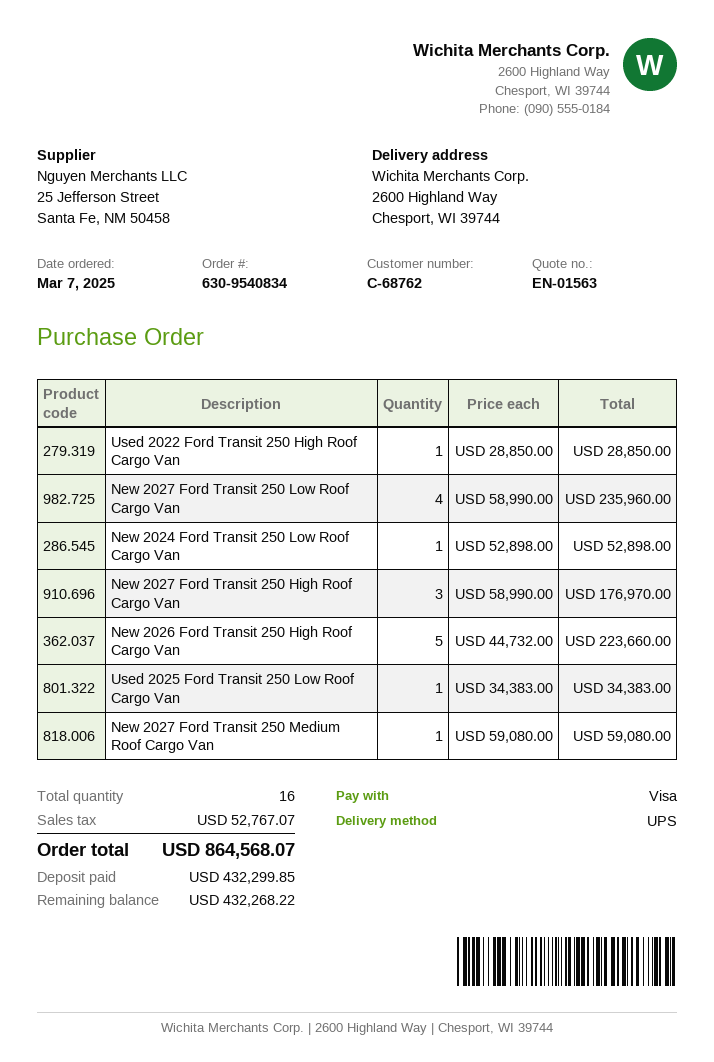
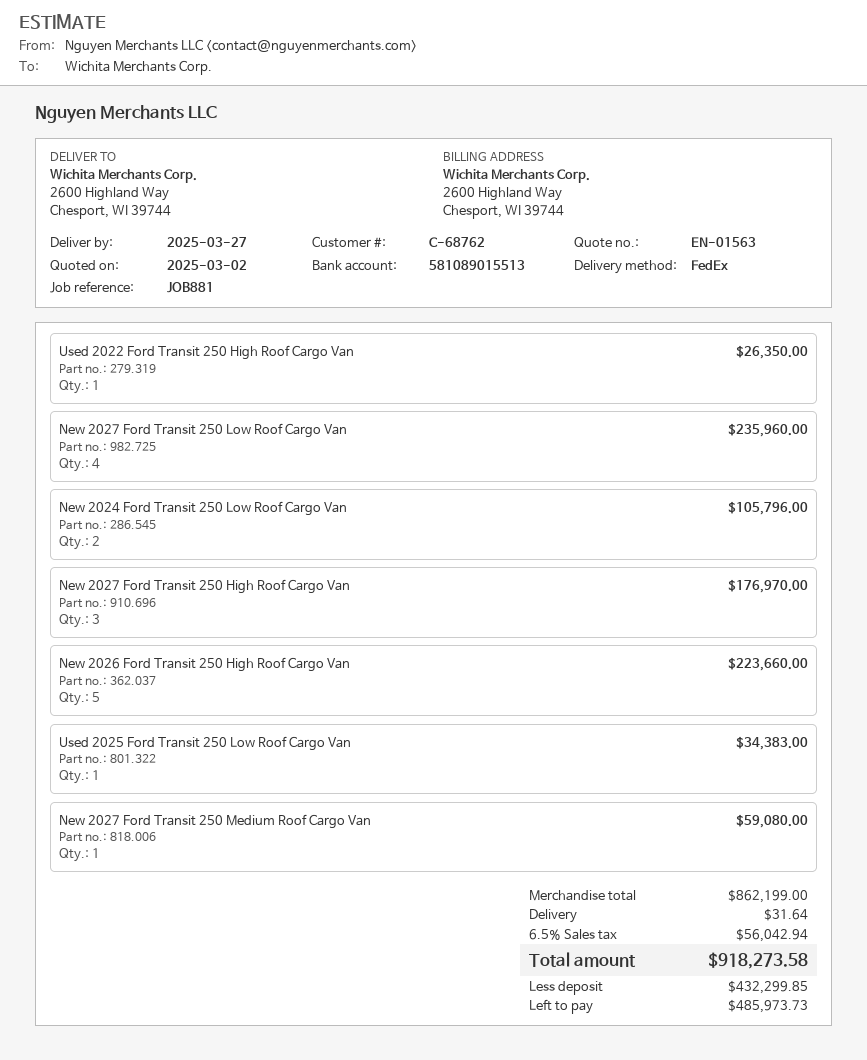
shipping method: UPS -> FedEx
Used 2022 Ford Transit 250 High Roof Cargo Van: 1 for 28850.00 -> 1 for 26350.00
New 2024 Ford Transit 250 Low Roof Cargo Van: 1 for 52898.00 -> 2 for 105796.00
shipping: none -> 31.64
tax: 52767.07 -> 56042.94
total: 864568.07 -> 918273.58
balance: 432268.22 -> 485973.73

